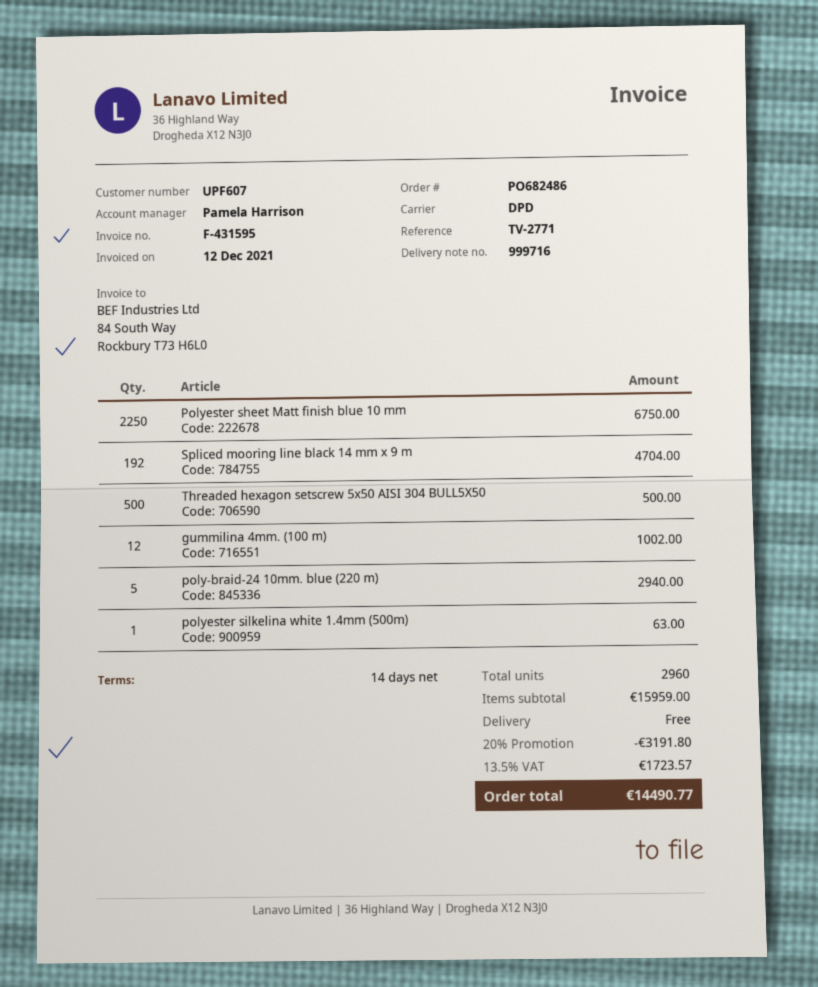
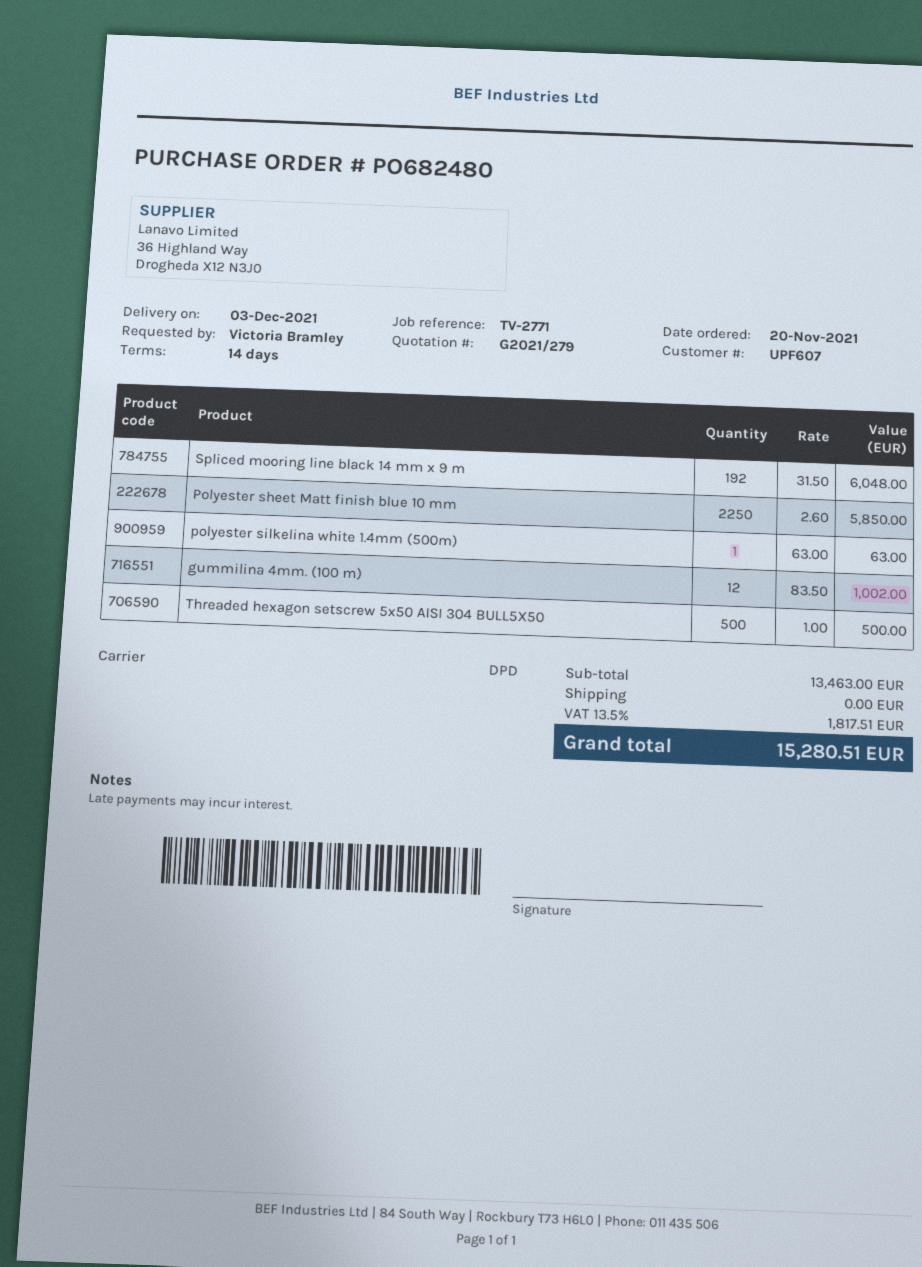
order number: PO682486 -> PO682480
Polyester sheet Matt finish blue 10 mm: 2250 for 6750.00 -> 2250 for 5850.00
Spliced mooring line black 14 mm x 9 m: 192 for 4704.00 -> 192 for 6048.00
poly-braid-24 10mm. blue (220 m): 5 for 2940.00 -> none
subtotal: 15959.00 -> 13463.00
discount: 20% = 3191.80 -> none
tax: 13.5% = 1723.57 -> 13.5% = 1817.51
total: 14490.77 -> 15280.51

